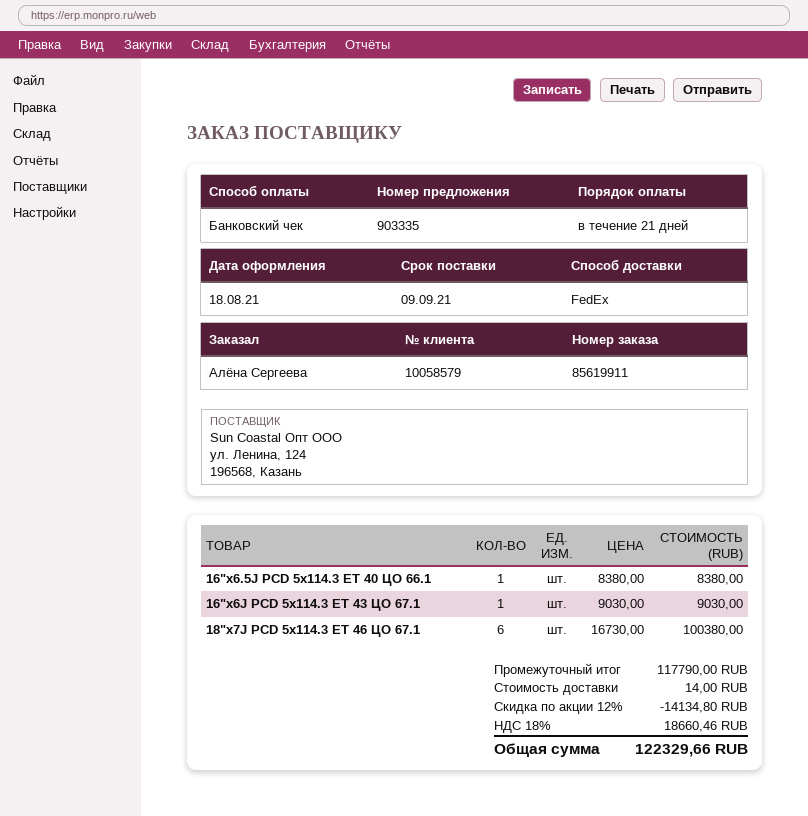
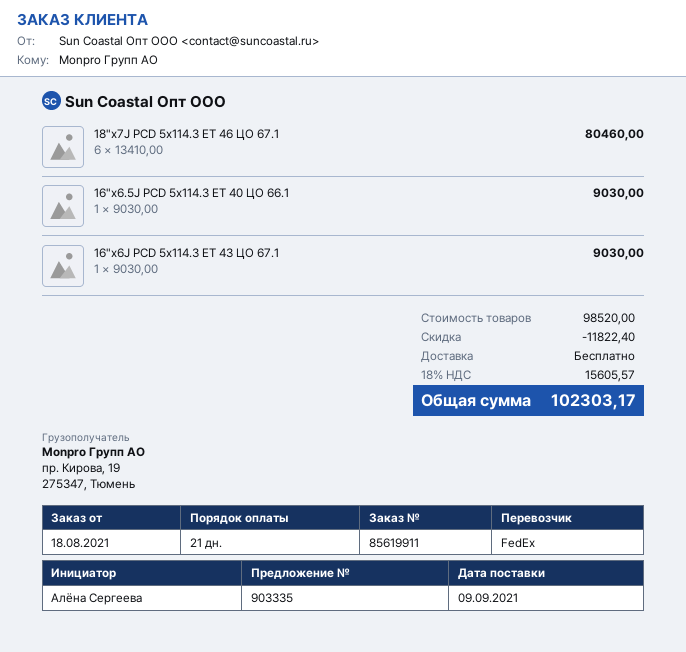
16"x6.5J PCD 5x114.3 ЕТ 40 ЦО 66.1: 1 x 8380.00 = 8380.00 -> 1 x 9030.00 = 9030.00
18"x7J PCD 5x114.3 ЕТ 46 ЦО 67.1: 6 x 16730.00 = 100380.00 -> 6 x 13410.00 = 80460.00
subtotal: 117790.00 -> 98520.00
discount: 14134.80 -> 11822.40
shipping: 14.00 -> 0.00
tax: 18% = 18660.46 -> 18% = 15605.57
total: 122329.66 -> 102303.17

